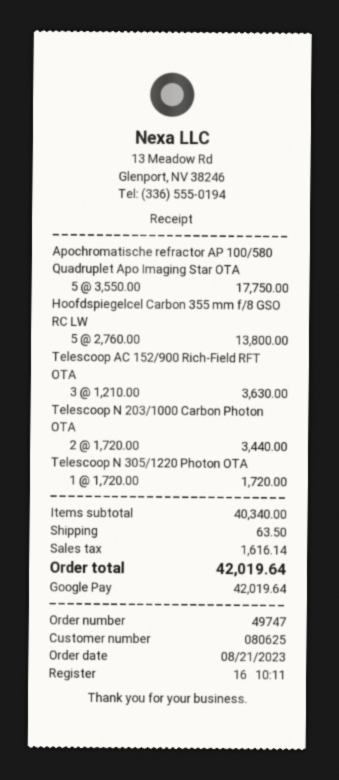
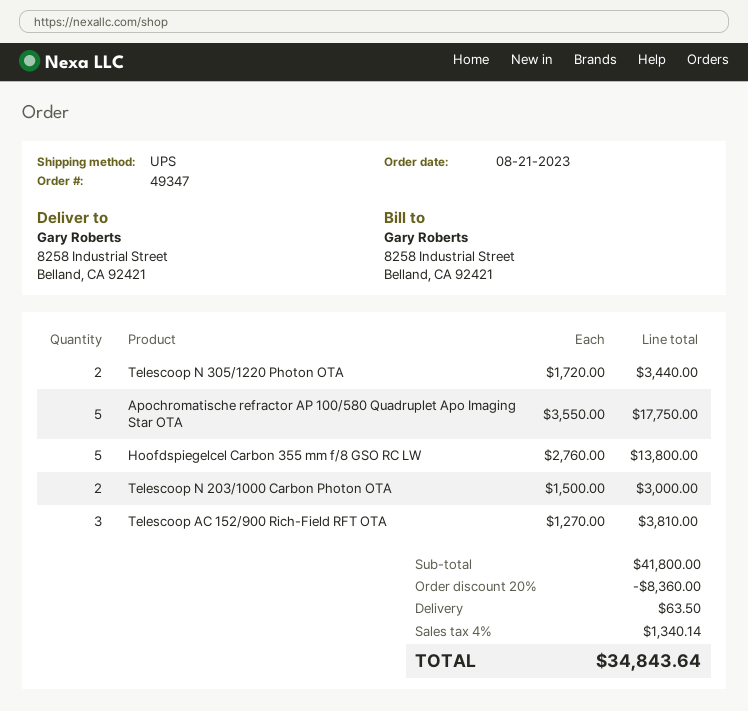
order number: 49747 -> 49347
Telescoop AC 152/900 Rich-Field RFT OTA: 3 x 1210.00 = 3630.00 -> 3 x 1270.00 = 3810.00
Telescoop N 203/1000 Carbon Photon OTA: 2 x 1720.00 = 3440.00 -> 2 x 1500.00 = 3000.00
Telescoop N 305/1220 Photon OTA: 1 x 1720.00 = 1720.00 -> 2 x 1720.00 = 3440.00
subtotal: 40340.00 -> 41800.00
discount: none -> 20% = 8360.00
tax: 1616.14 -> 1340.14
total: 42019.64 -> 34843.64

